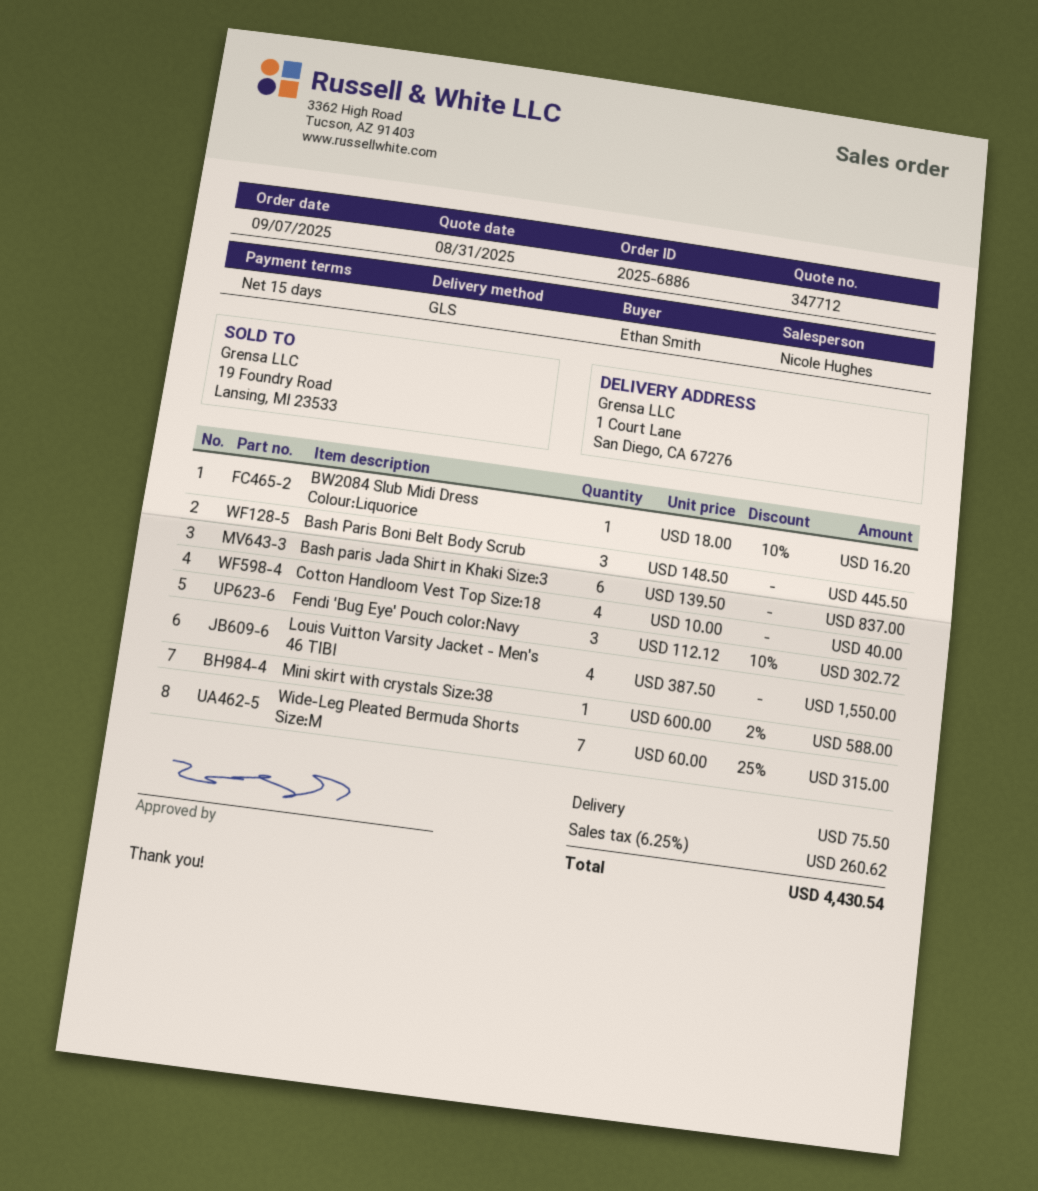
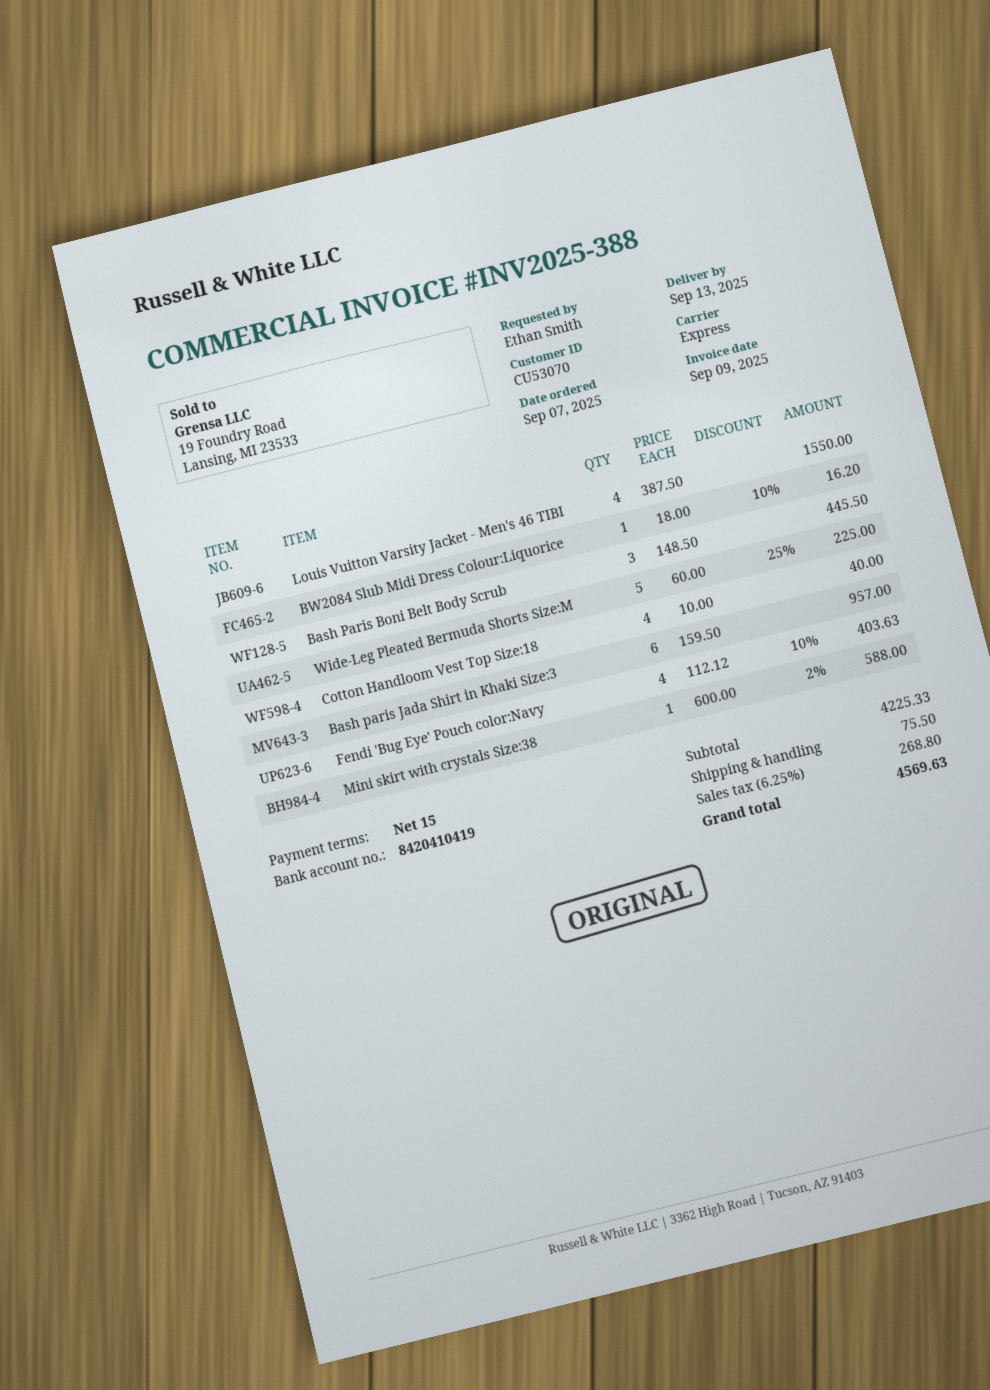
shipping method: GLS -> express
Bash paris Jada Shirt in Khaki Size:3: 6 x 139.50 = 837.00 -> 6 x 159.50 = 957.00
Fendi 'Bug Eye' Pouch color:Navy: 3 x 112.12 - 10% = 302.72 -> 4 x 112.12 - 10% = 403.63
Wide-Leg Pleated Bermuda Shorts Size:M: 7 x 60.00 - 25% = 315.00 -> 5 x 60.00 - 25% = 225.00
tax: 6.25% = 260.62 -> 6.25% = 268.80
total: 4430.54 -> 4569.63

